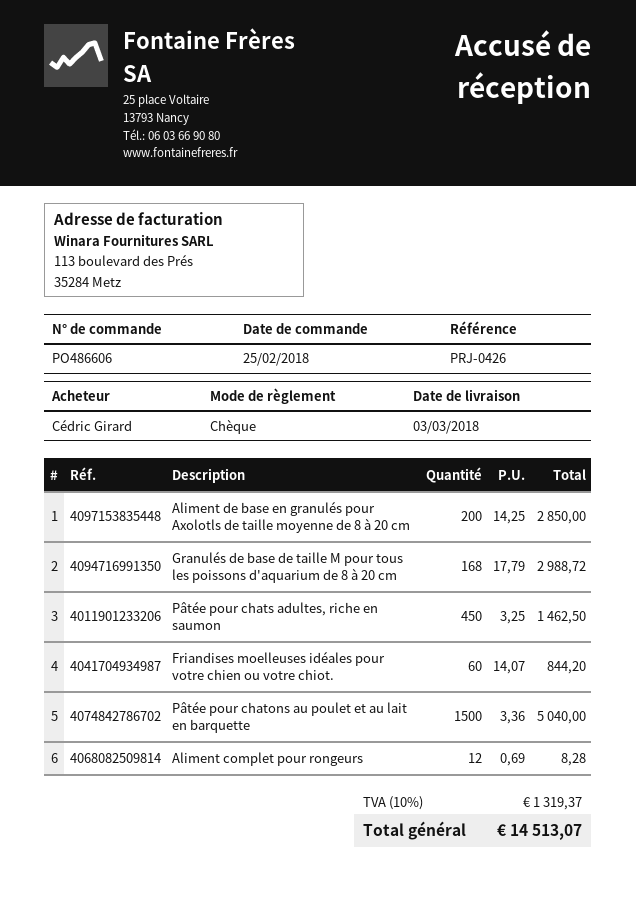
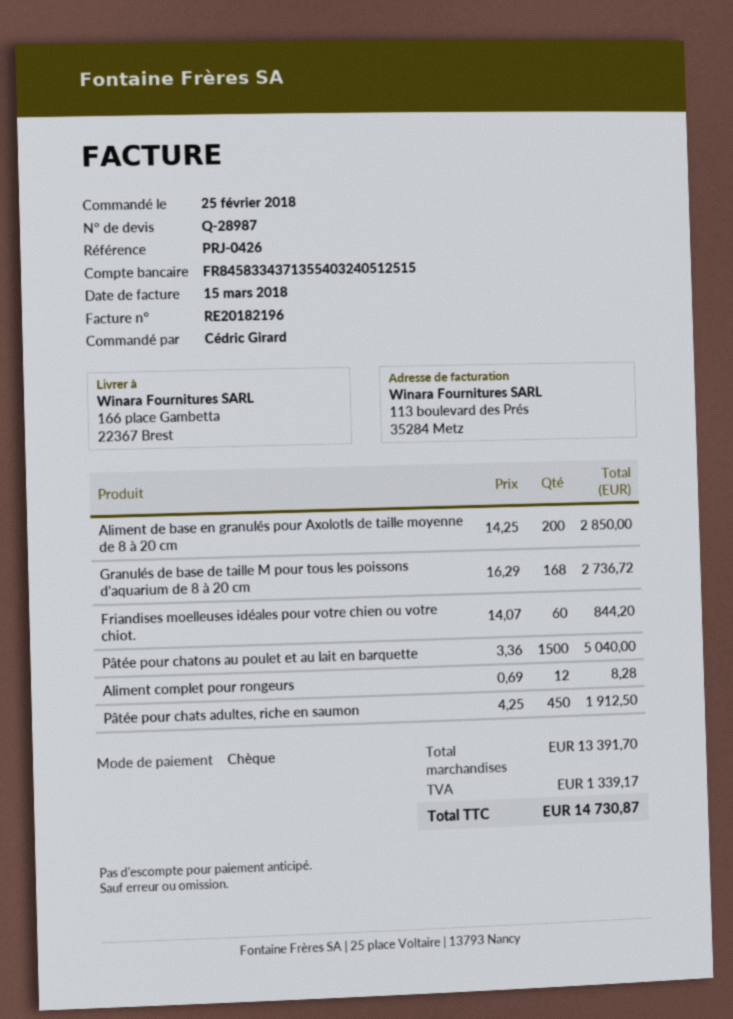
Granulés de base de taille M pour tous les poissons d'aquarium de 8 à 20 cm: 168 x 17.79 = 2988.72 -> 168 x 16.29 = 2736.72
Pâtée pour chats adultes, riche en saumon: 450 x 3.25 = 1462.50 -> 450 x 4.25 = 1912.50
tax: 1319.37 -> 1339.17
total: 14513.07 -> 14730.87

